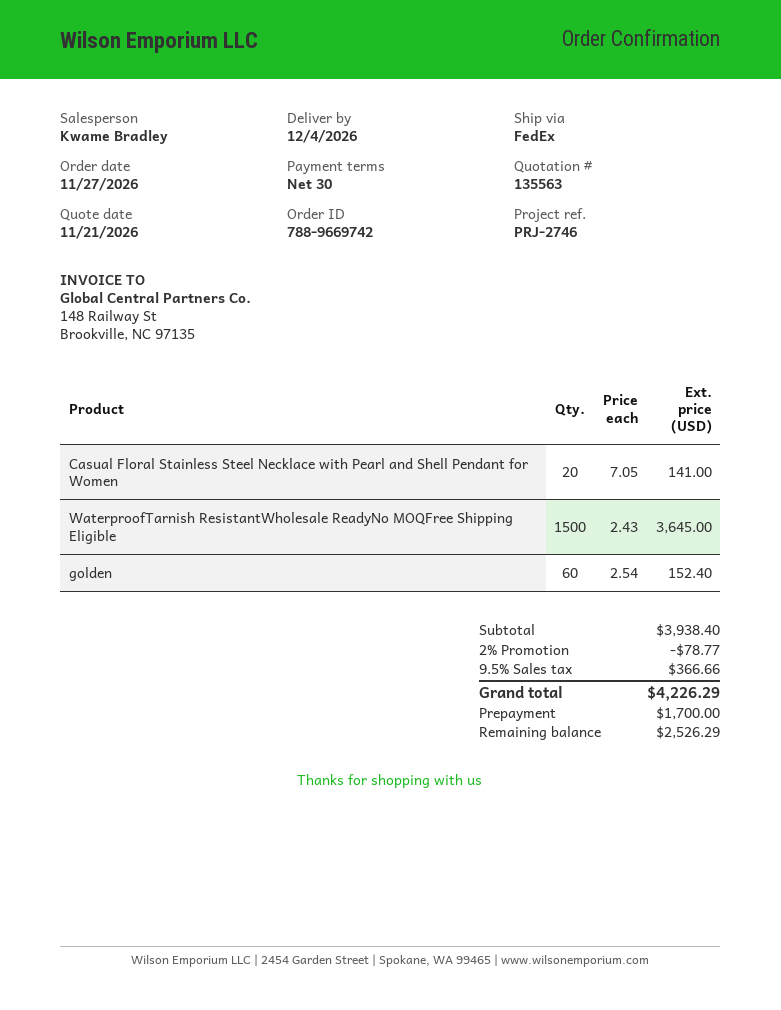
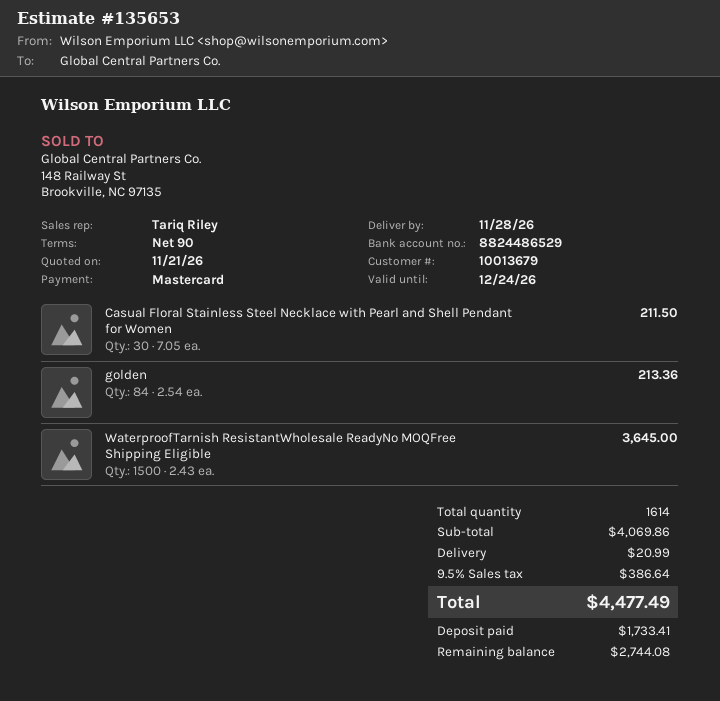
quote number: 135563 -> 135653
delivery date: 2026-12-04 -> 2026-11-28
payment terms: 30 days -> 90 days
sales rep: Kwame Bradley -> Tariq Riley
Casual Floral Stainless Steel Necklace with Pearl and Shell Pendant for Women: 20 x 7.05 = 141.00 -> 30 x 7.05 = 211.50
golden: 60 x 2.54 = 152.40 -> 84 x 2.54 = 213.36
subtotal: 3938.40 -> 4069.86
discount: 2% = 78.77 -> none
shipping: none -> 20.99
tax: 9.5% = 366.66 -> 9.5% = 386.64
total: 4226.29 -> 4477.49
deposit: 1700.00 -> 1733.41
balance: 2526.29 -> 2744.08

